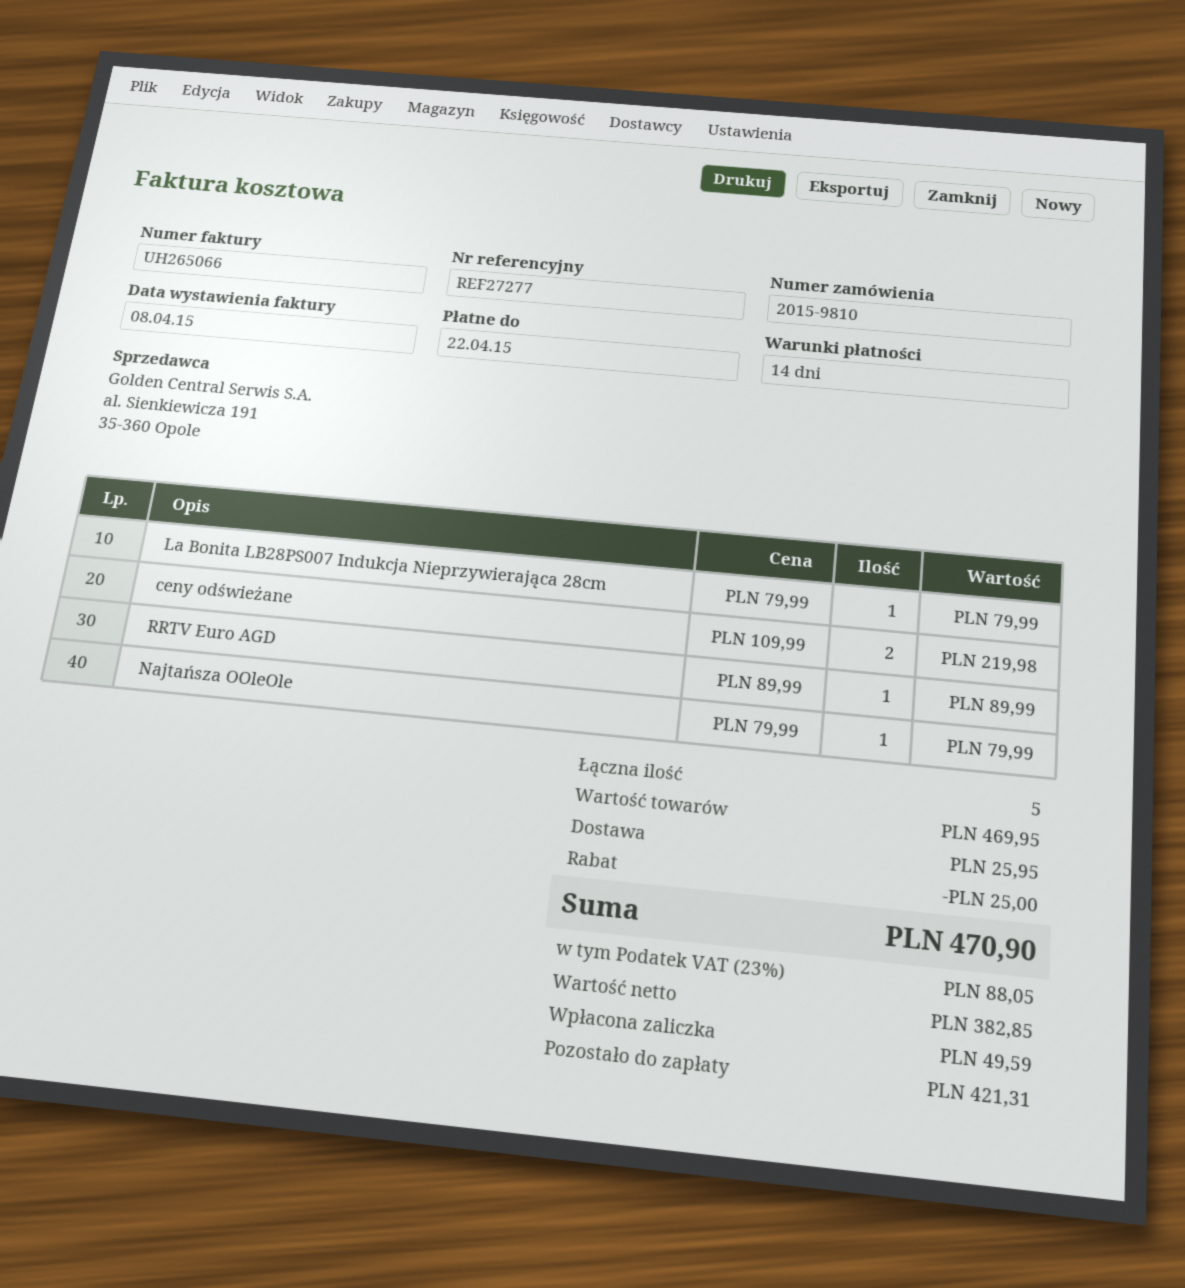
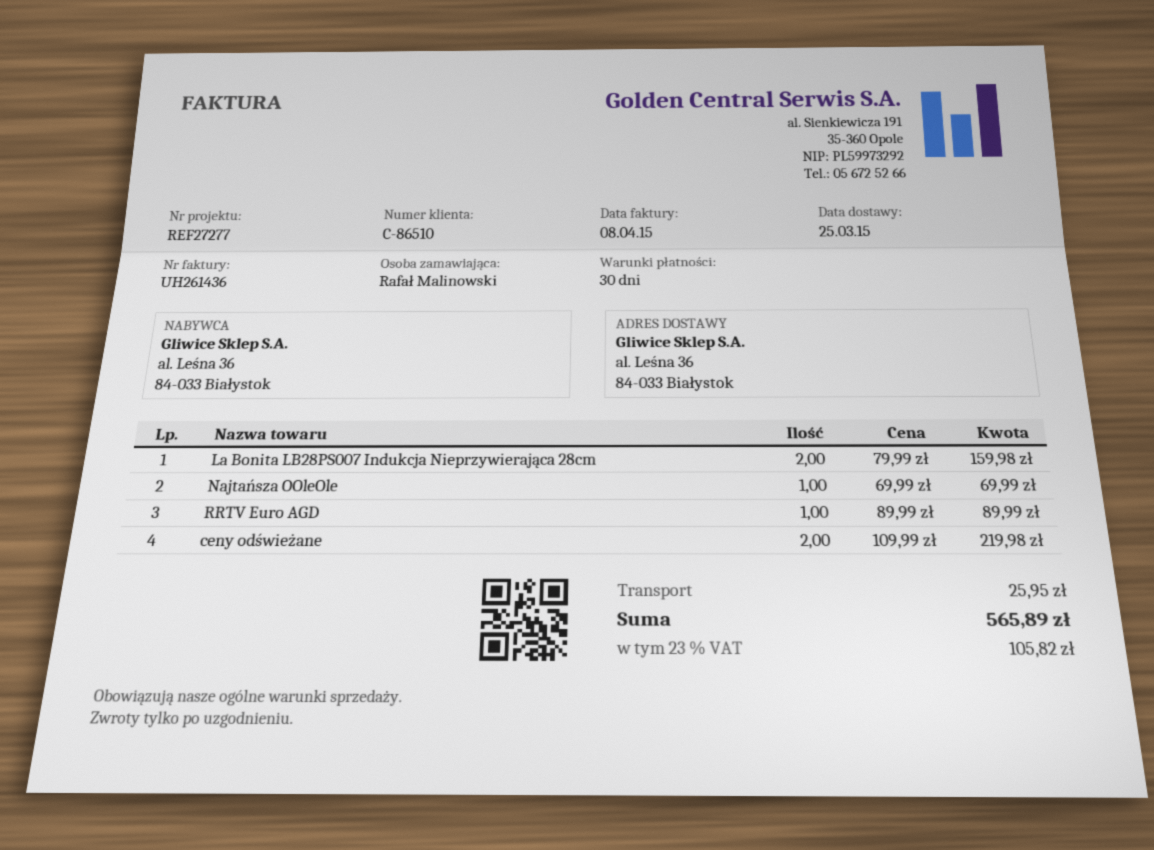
invoice number: UH265066 -> UH261436
payment terms: 14 days -> 30 days
La Bonita LB28PS007 Indukcja Nieprzywierająca 28cm: 1 x 79.99 = 79.99 -> 2 x 79.99 = 159.98
Najtańsza OOleOle: 1 x 79.99 = 79.99 -> 1 x 69.99 = 69.99
discount: 25.00 -> none
tax: 23% = 88.05 -> 23% = 105.82
total: 470.90 -> 565.89

